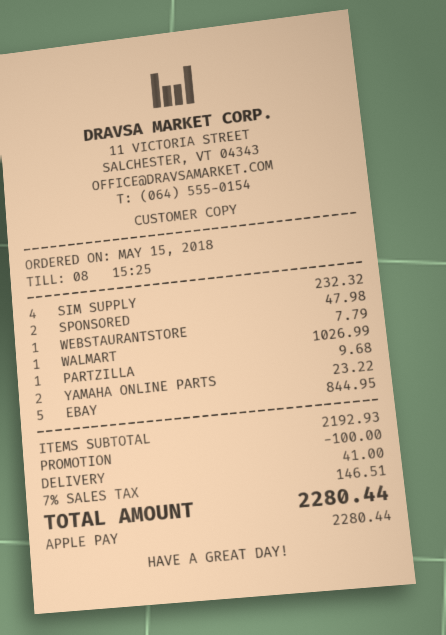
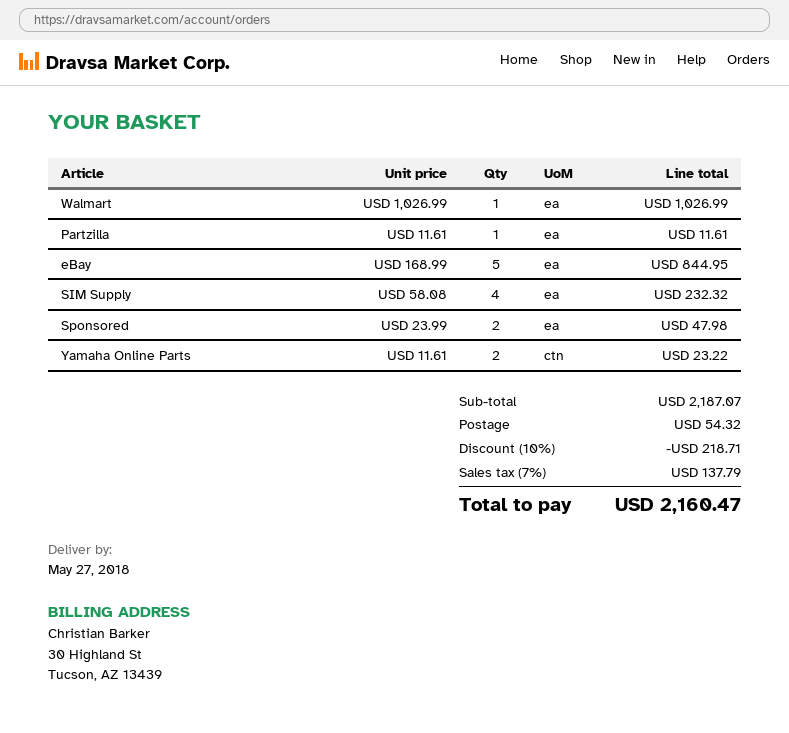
WEBSTAURANTSTORE: 1 for 7.79 -> none
PARTZILLA: 1 for 9.68 -> 1 for 11.61
subtotal: 2192.93 -> 2187.07
discount: 100.00 -> 218.71
shipping: 41.00 -> 54.32
tax: 7% = 146.51 -> 7% = 137.79
total: 2280.44 -> 2160.47

